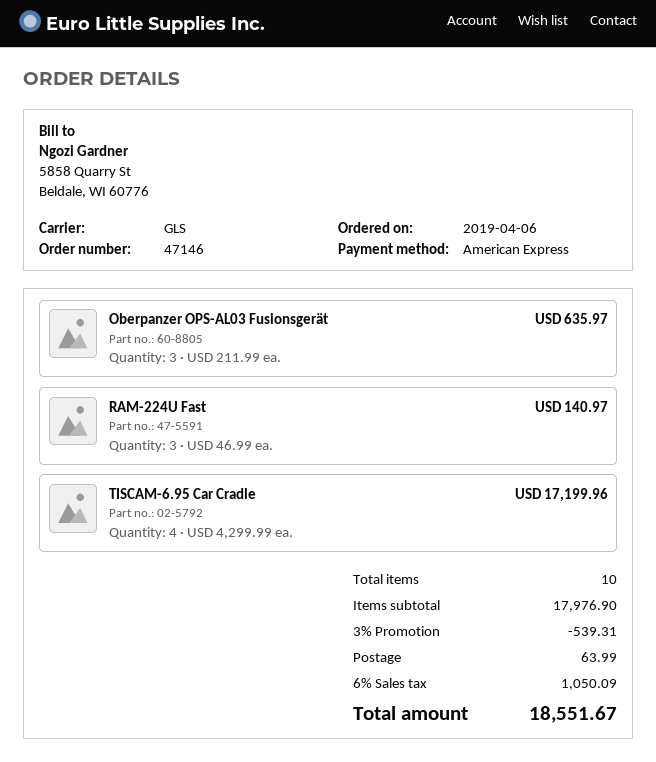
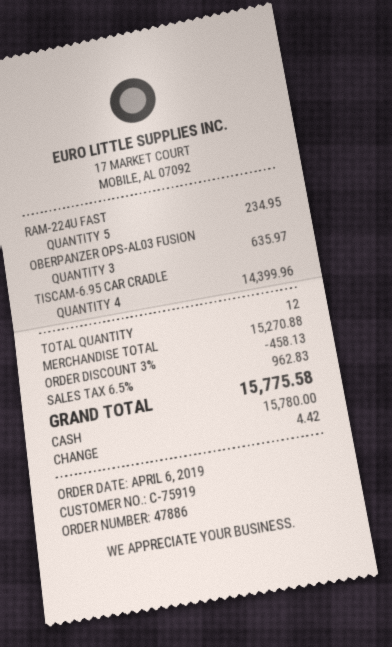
order number: 47146 -> 47886
payment method: American Express -> cash
RAM-224U Fast: 3 for 140.97 -> 5 for 234.95
TISCAM-6.95 Car Cradle: 4 for 17199.96 -> 4 for 14399.96
total quantity: 10 -> 12
subtotal: 17976.90 -> 15270.88
discount: 3% = 539.31 -> 3% = 458.13
shipping: 63.99 -> none
tax: 6% = 1050.09 -> 6.5% = 962.83
total: 18551.67 -> 15775.58

